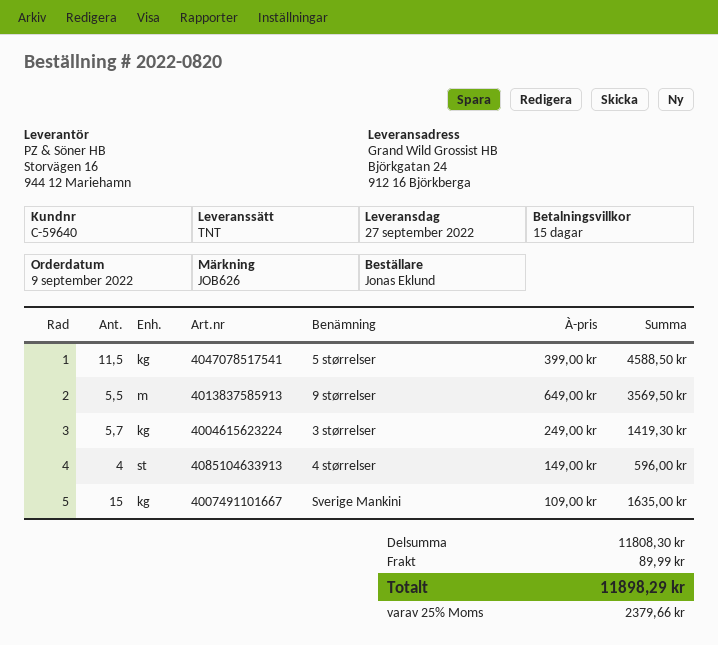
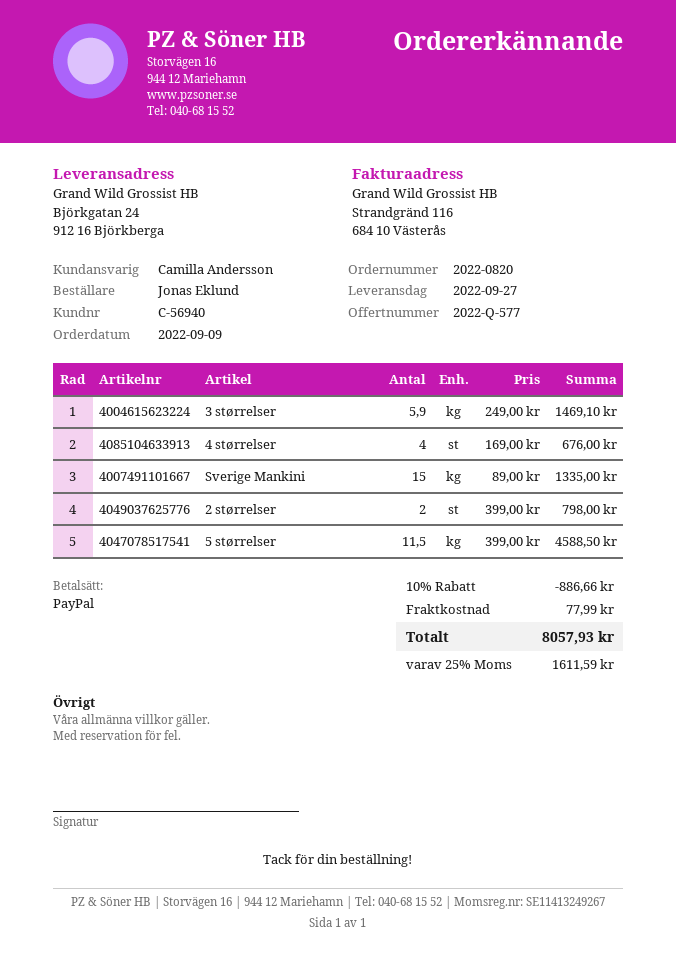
customer number: C-59640 -> C-56940
9 størrelser: 5.5 x 649.00 = 3569.50 -> none
3 størrelser: 5.7 x 249.00 = 1419.30 -> 5.9 x 249.00 = 1469.10
4 størrelser: 4 x 149.00 = 596.00 -> 4 x 169.00 = 676.00
Sverige Mankini: 15 x 109.00 = 1635.00 -> 15 x 89.00 = 1335.00
2 størrelser: none -> 2 x 399.00 = 798.00
discount: none -> 10% = 886.66
shipping: 89.99 -> 77.99
tax: 25% = 2379.66 -> 25% = 1611.59
total: 11898.29 -> 8057.93

